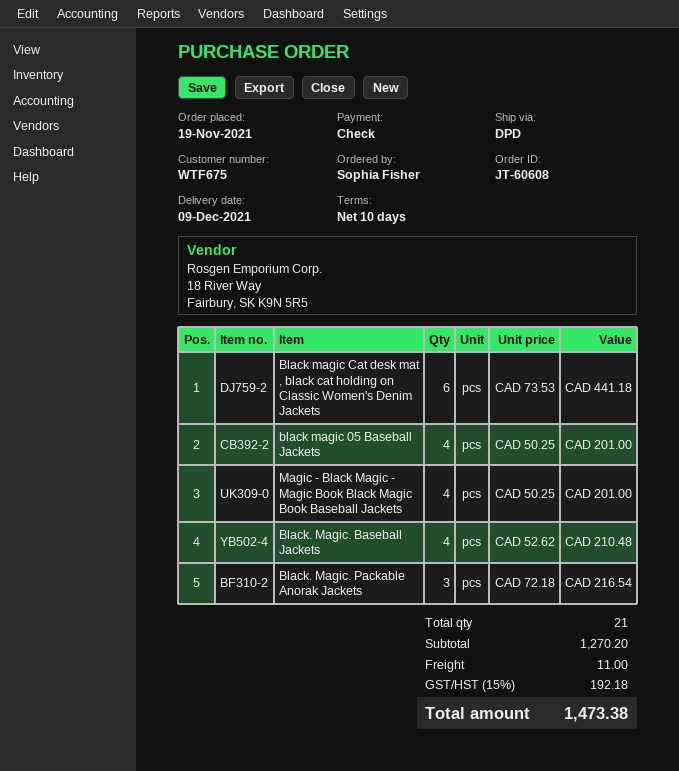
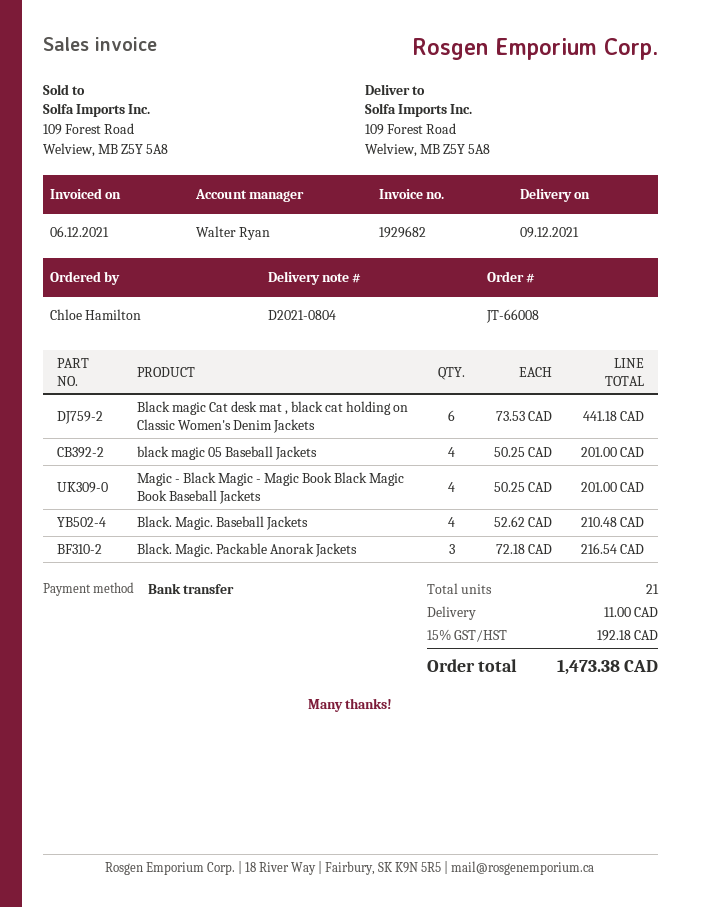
order number: JT-60608 -> JT-66008
ordered by: Sophia Fisher -> Chloe Hamilton
payment method: cheque -> bank transfer

